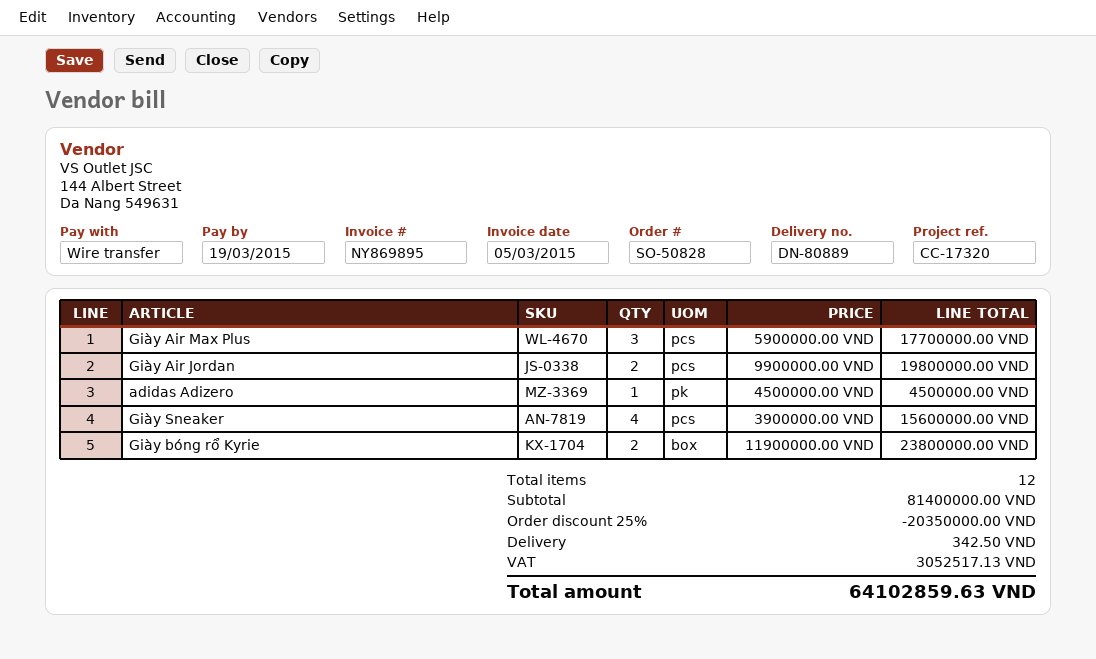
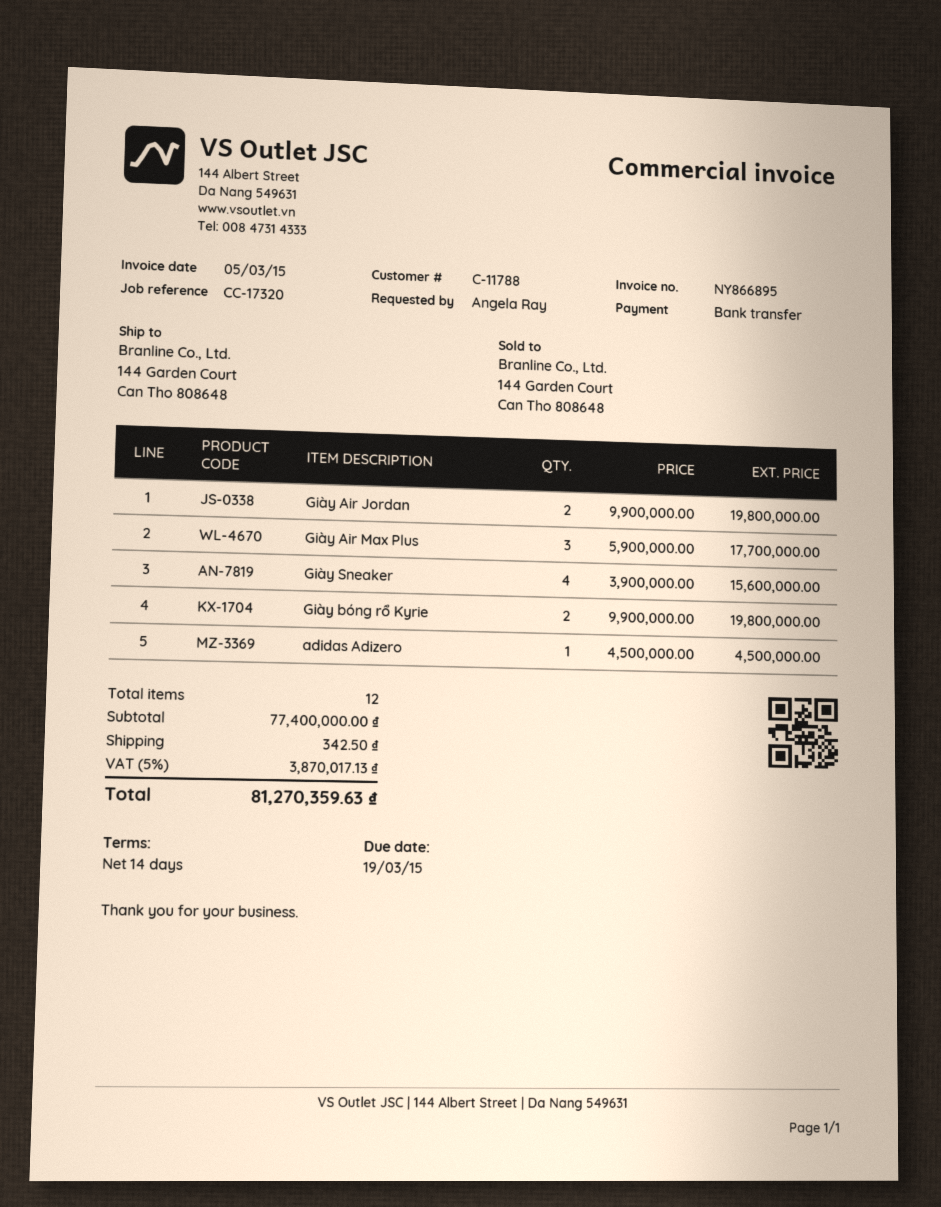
invoice number: NY869895 -> NY866895
Giày bóng rổ Kyrie: 2 x 11900000.00 = 23800000.00 -> 2 x 9900000.00 = 19800000.00
subtotal: 81400000.00 -> 77400000.00
discount: 25% = 20350000.00 -> none
tax: 3052517.13 -> 3870017.13
total: 64102859.63 -> 81270359.63

